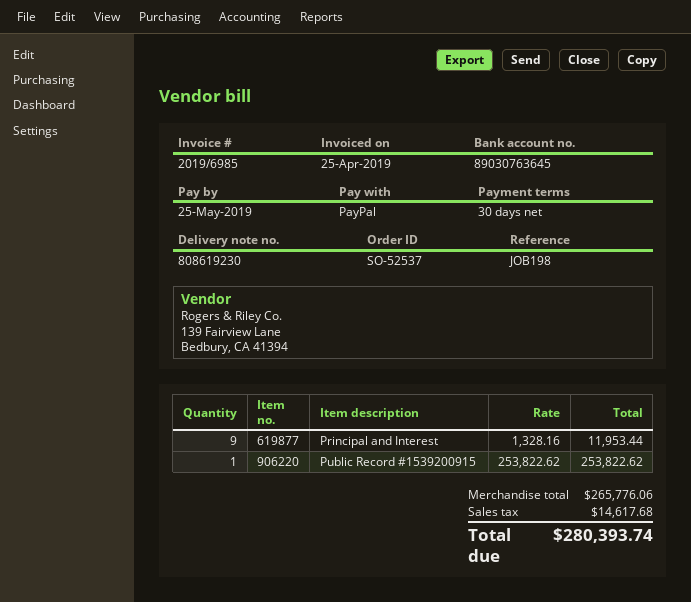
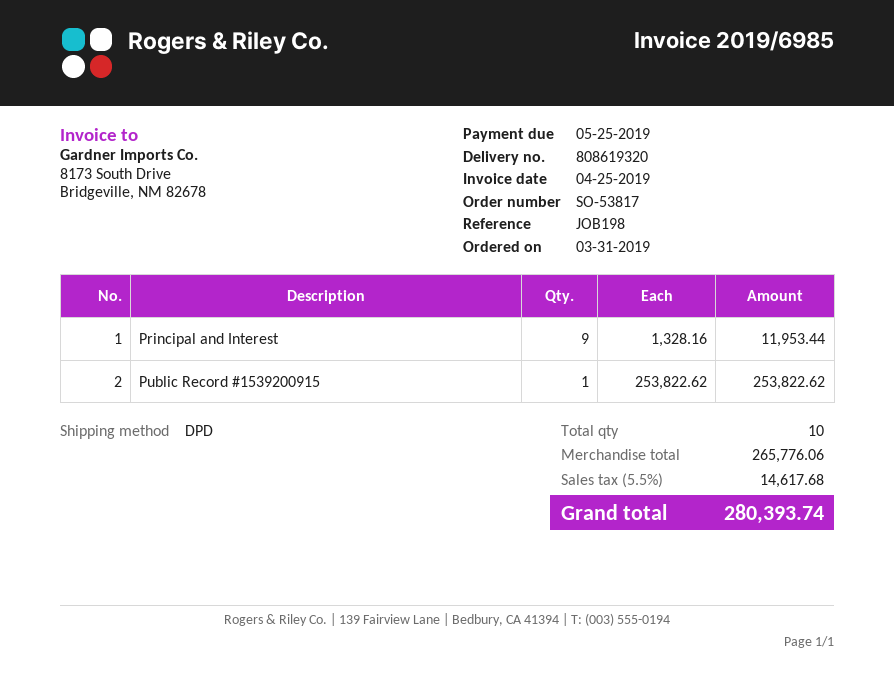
order number: SO-52537 -> SO-53817
delivery note number: 808619230 -> 808619320

